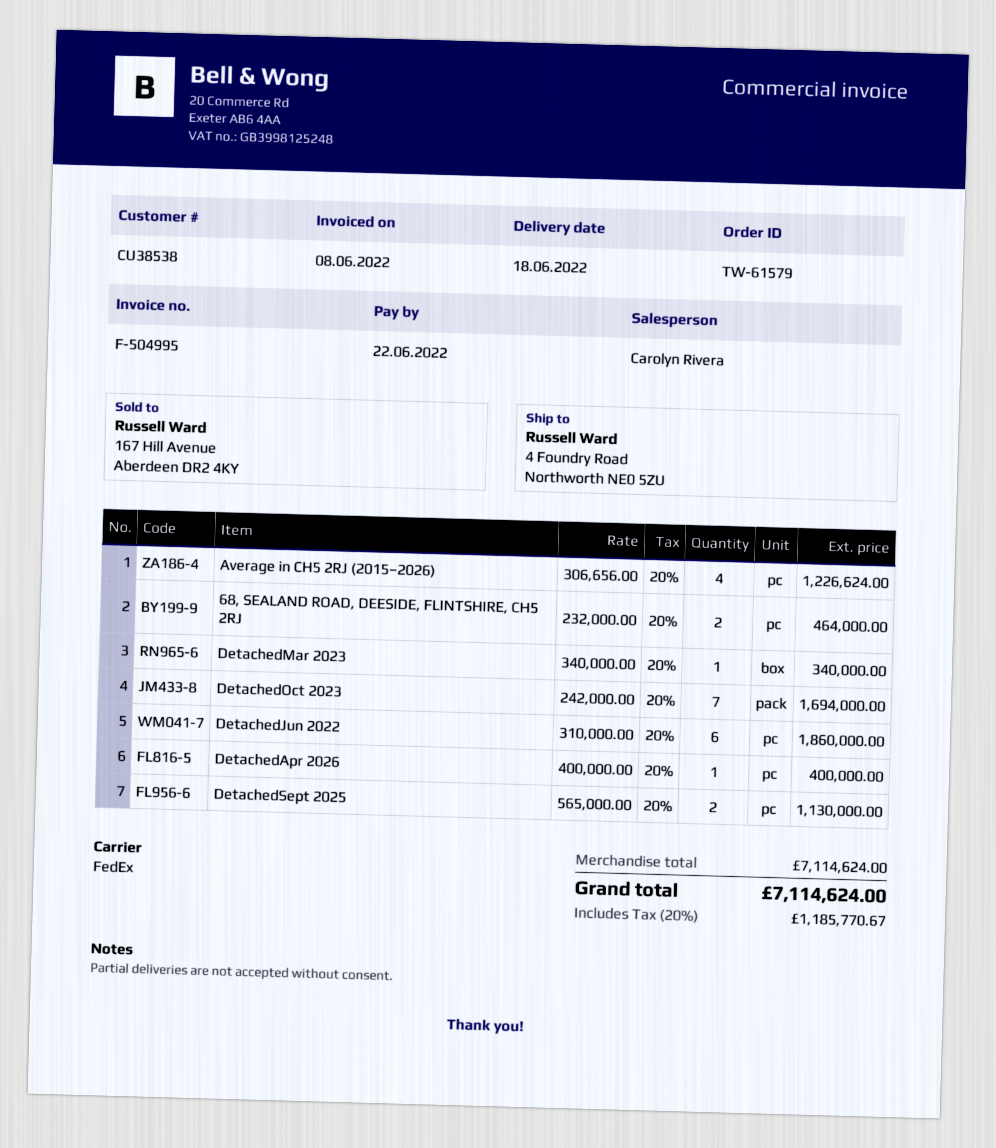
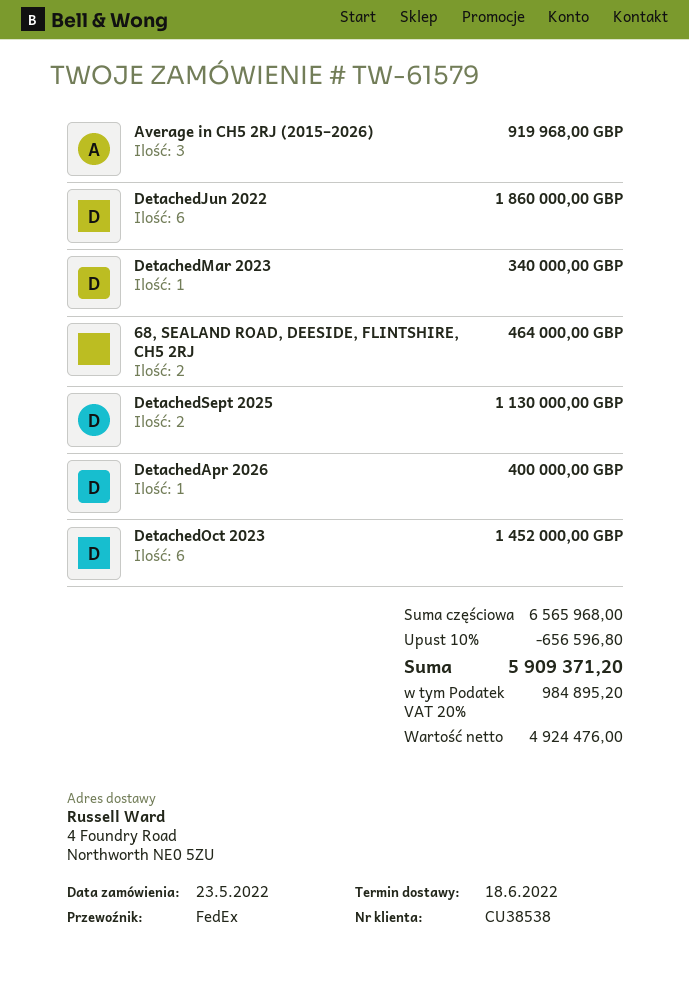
Average in CH5 2RJ (2015–2026): 4 for 1226624.00 -> 3 for 919968.00
DetachedOct 2023: 7 for 1694000.00 -> 6 for 1452000.00
subtotal: 7114624.00 -> 6565968.00
discount: none -> 10% = 656596.80
tax: 20% = 1185770.67 -> 20% = 984895.20
total: 7114624.00 -> 5909371.20

